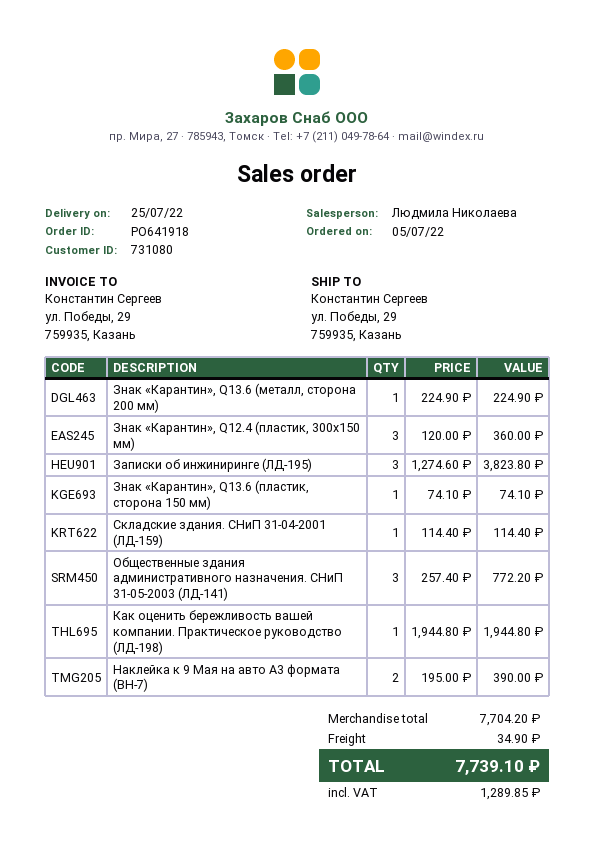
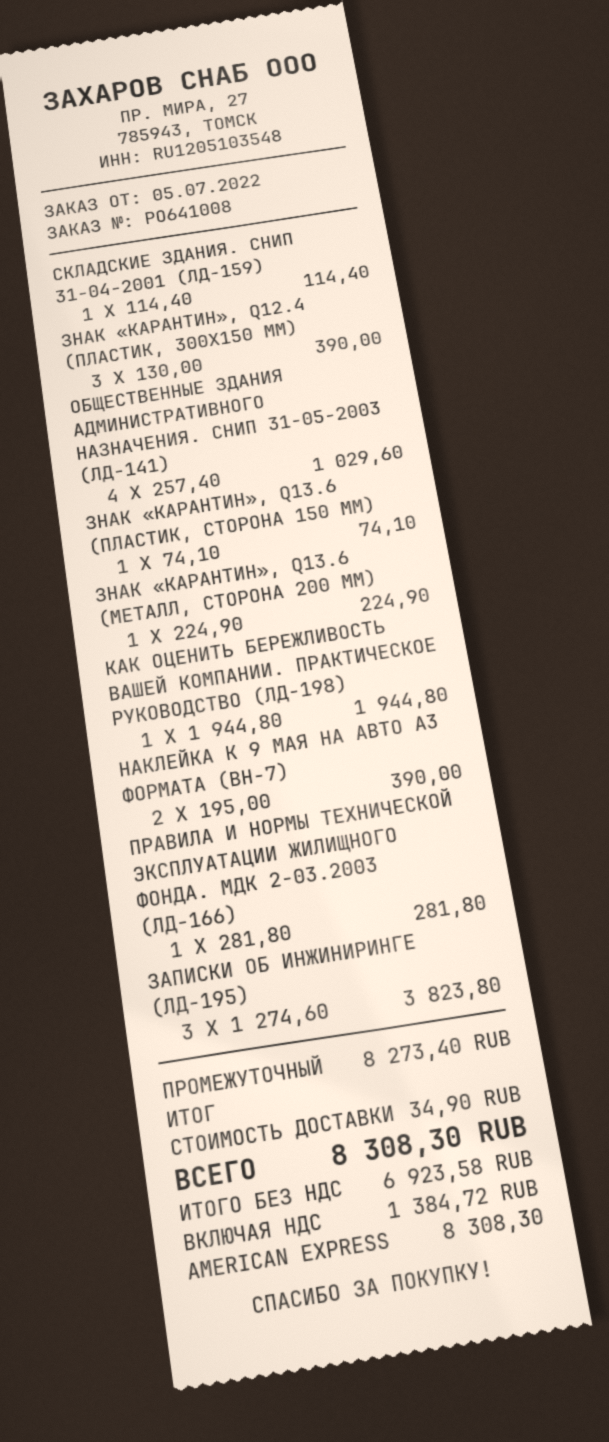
order number: PO641918 -> PO641008
Знак «Карантин», Q12.4 (пластик, 300х150 мм): 3 x 120.00 = 360.00 -> 3 x 130.00 = 390.00
Общественные здания административного назначения. СНиП 31-05-2003 (ЛД-141): 3 x 257.40 = 772.20 -> 4 x 257.40 = 1029.60
ПРАВИЛА И НОРМЫ ТЕХНИЧЕСКОЙ ЭКСПЛУАТАЦИИ ЖИЛИЩНОГО ФОНДА. МДК 2-03.2003 (ЛД-166): none -> 1 x 281.80 = 281.80
subtotal: 7704.20 -> 8273.40
tax: 1289.85 -> 1384.72
total: 7739.10 -> 8308.30

